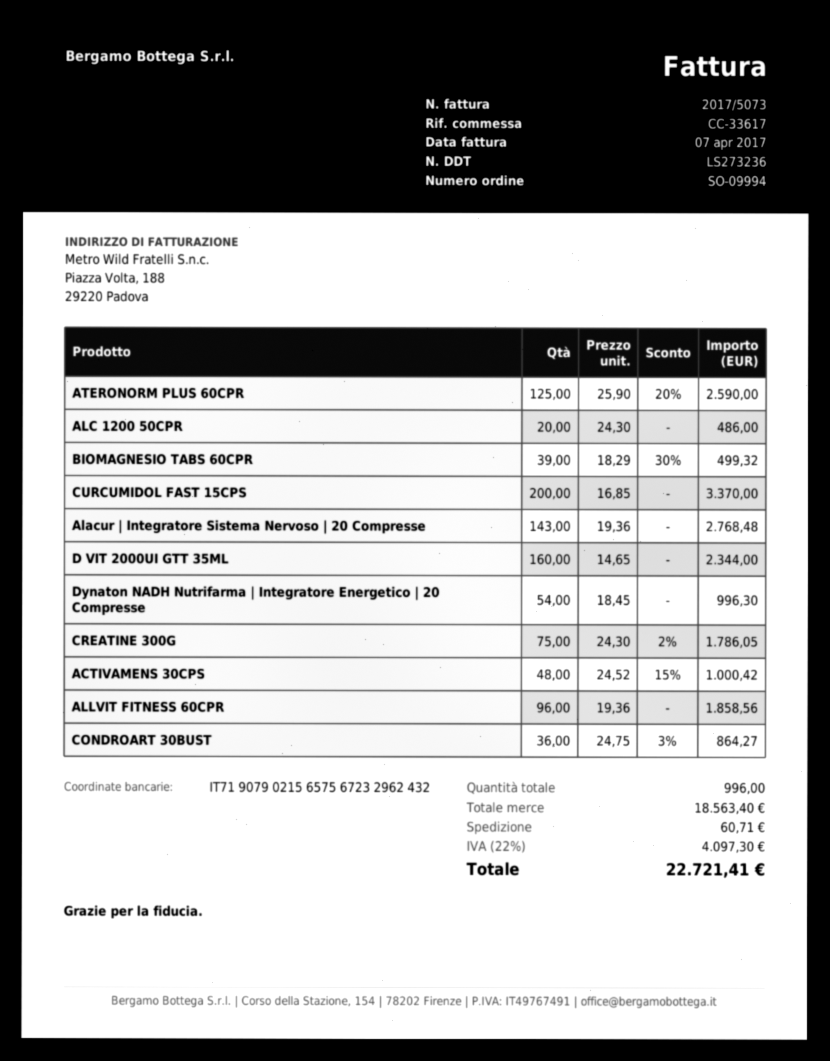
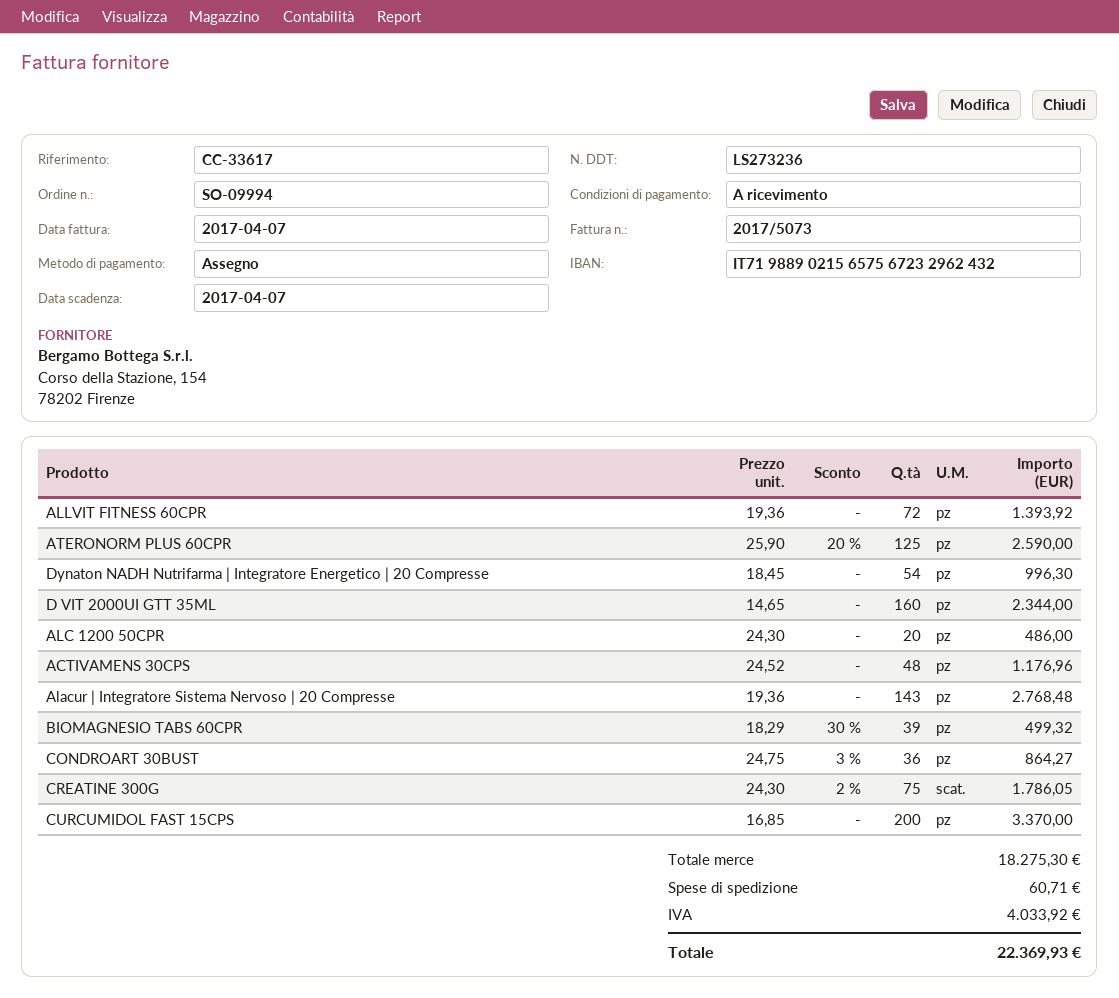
bank account: IT7190790215657567232962432 -> IT7198890215657567232962432
ACTIVAMENS 30CPS: 48 x 24.52 - 15% = 1000.42 -> 48 x 24.52 = 1176.96
ALLVIT FITNESS 60CPR: 96 x 19.36 = 1858.56 -> 72 x 19.36 = 1393.92
subtotal: 18563.40 -> 18275.30
tax: 4097.30 -> 4033.92
total: 22721.41 -> 22369.93

